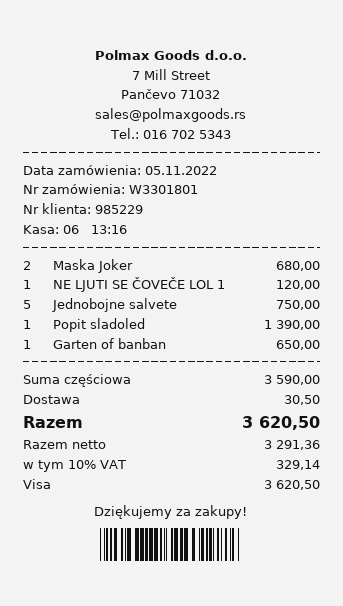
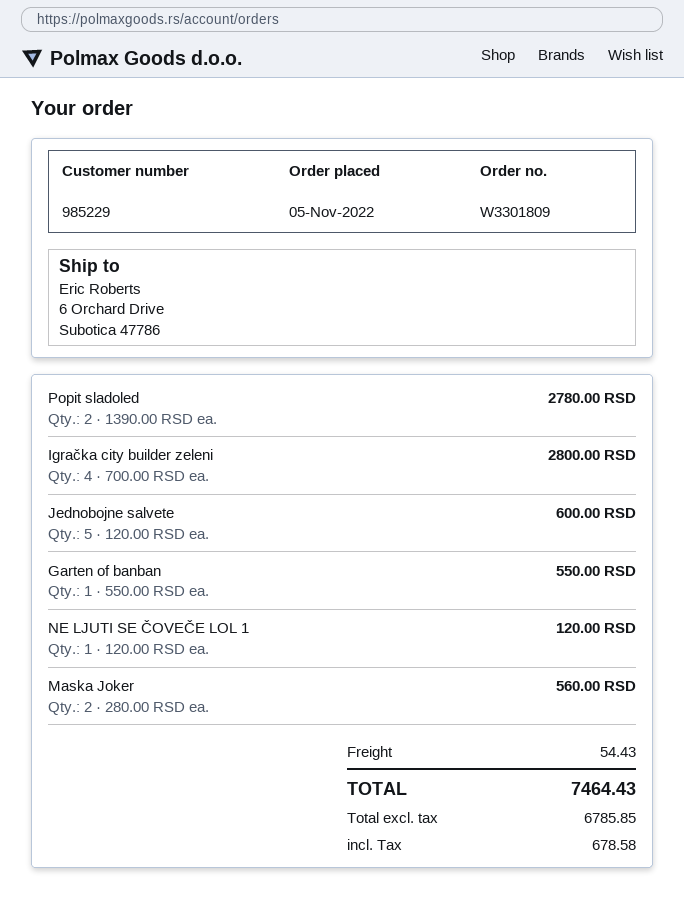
order number: W3301801 -> W3301809
Maska Joker: 2 for 680.00 -> 2 for 560.00
Jednobojne salvete: 5 for 750.00 -> 5 for 600.00
Popit sladoled: 1 for 1390.00 -> 2 for 2780.00
Garten of banban: 1 for 650.00 -> 1 for 550.00
Igračka city builder zeleni: none -> 4 for 2800.00
shipping: 30.50 -> 54.43
net: 3291.36 -> 6785.85
tax: 329.14 -> 678.58
total: 3620.50 -> 7464.43

